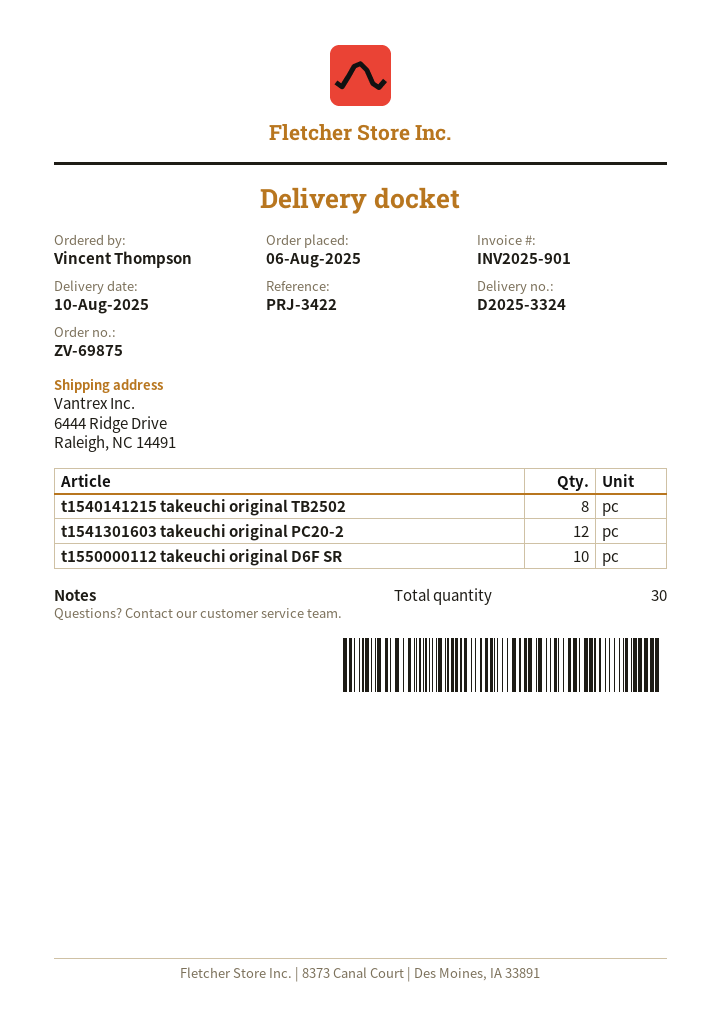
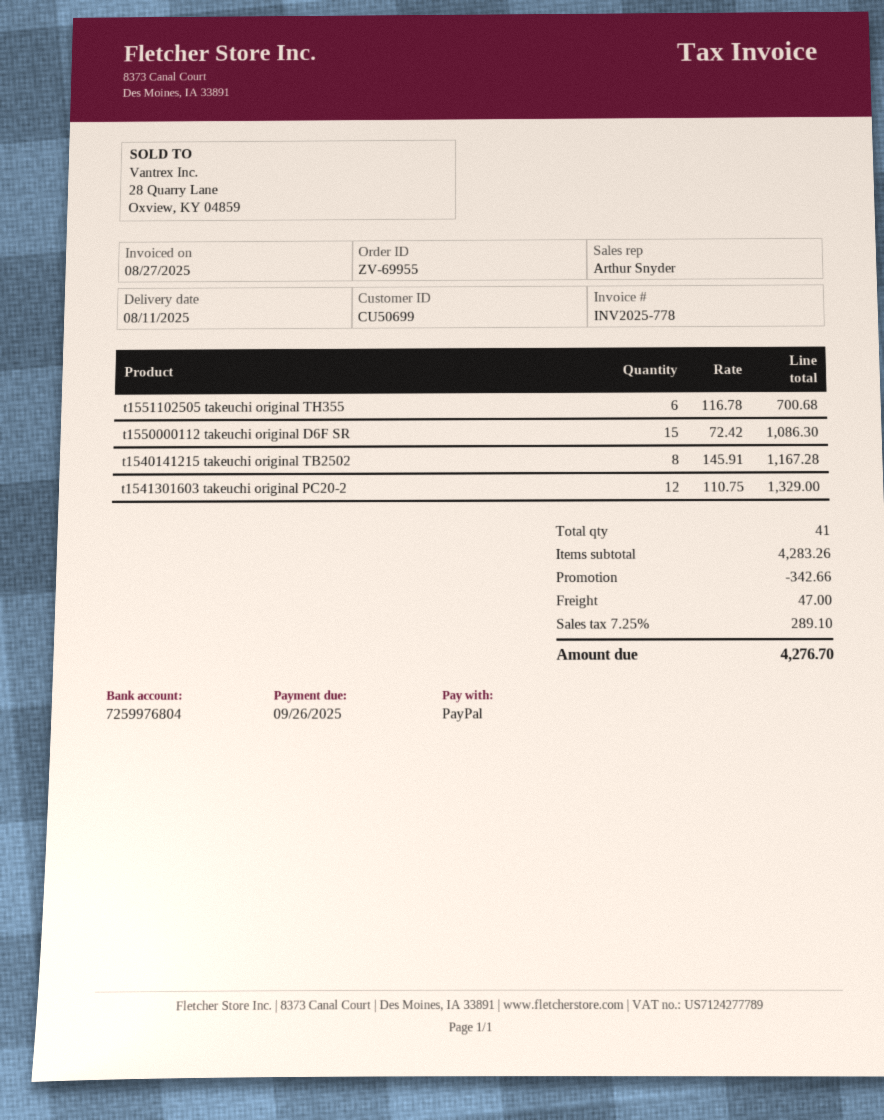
order number: ZV-69875 -> ZV-69955
delivery date: 2025-08-10 -> 2025-08-11
invoice number: INV2025-901 -> INV2025-778
t1550000112 takeuchi original D6F SR: 10 -> 15
t1551102505 takeuchi original TH355: none -> 6
total quantity: 30 -> 41

